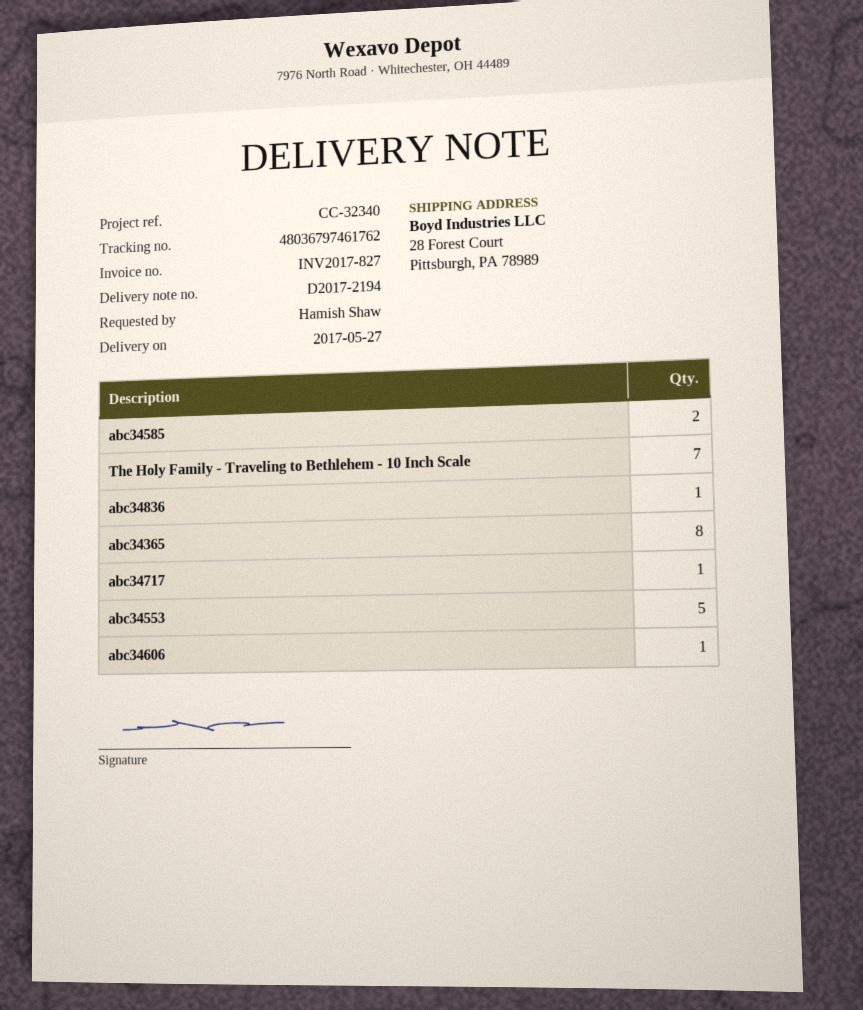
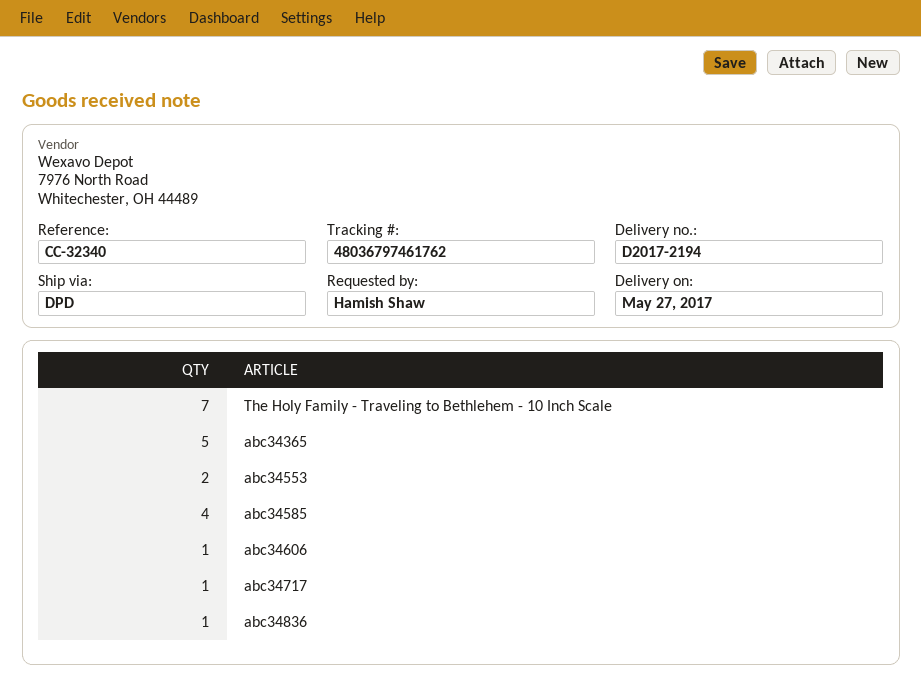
abc34585: 2 -> 4
abc34365: 8 -> 5
abc34553: 5 -> 2

